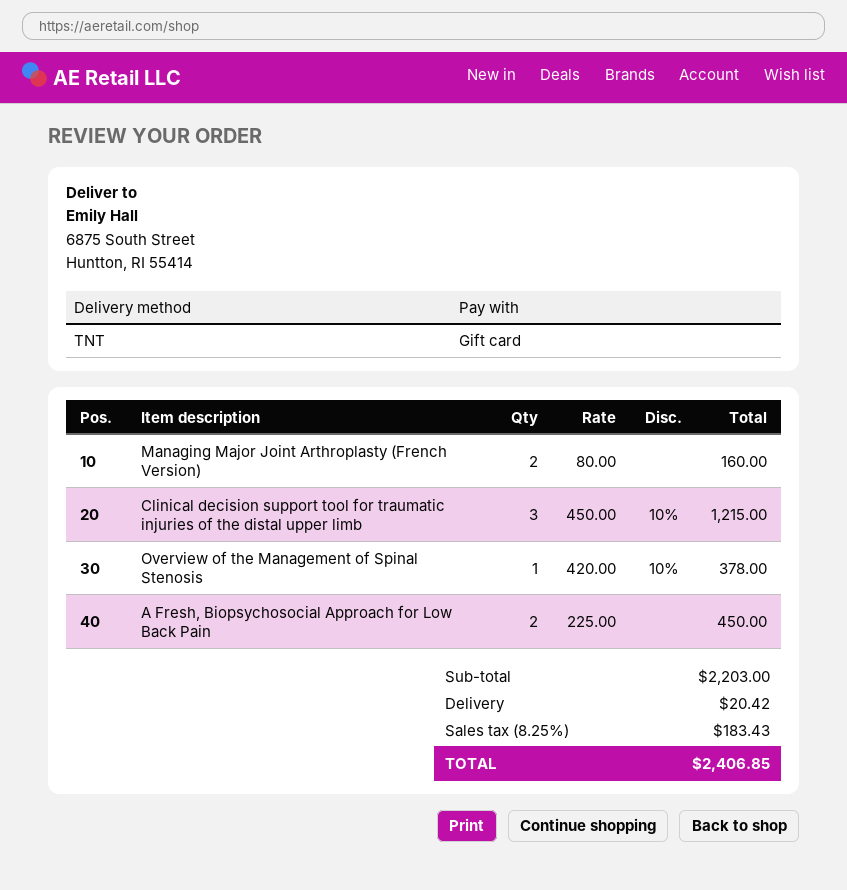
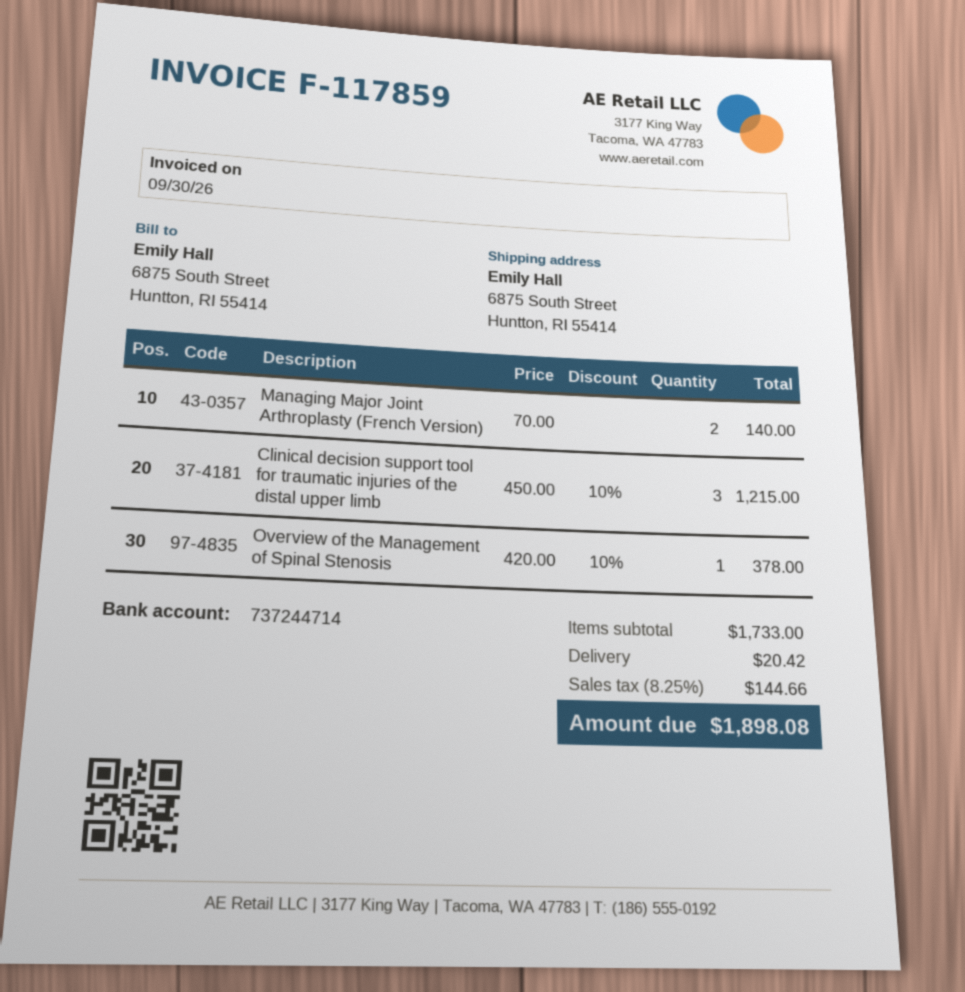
Managing Major Joint Arthroplasty (French Version): 2 x 80.00 = 160.00 -> 2 x 70.00 = 140.00
A Fresh, Biopsychosocial Approach for Low Back Pain: 2 x 225.00 = 450.00 -> none
subtotal: 2203.00 -> 1733.00
tax: 8.25% = 183.43 -> 8.25% = 144.66
total: 2406.85 -> 1898.08

